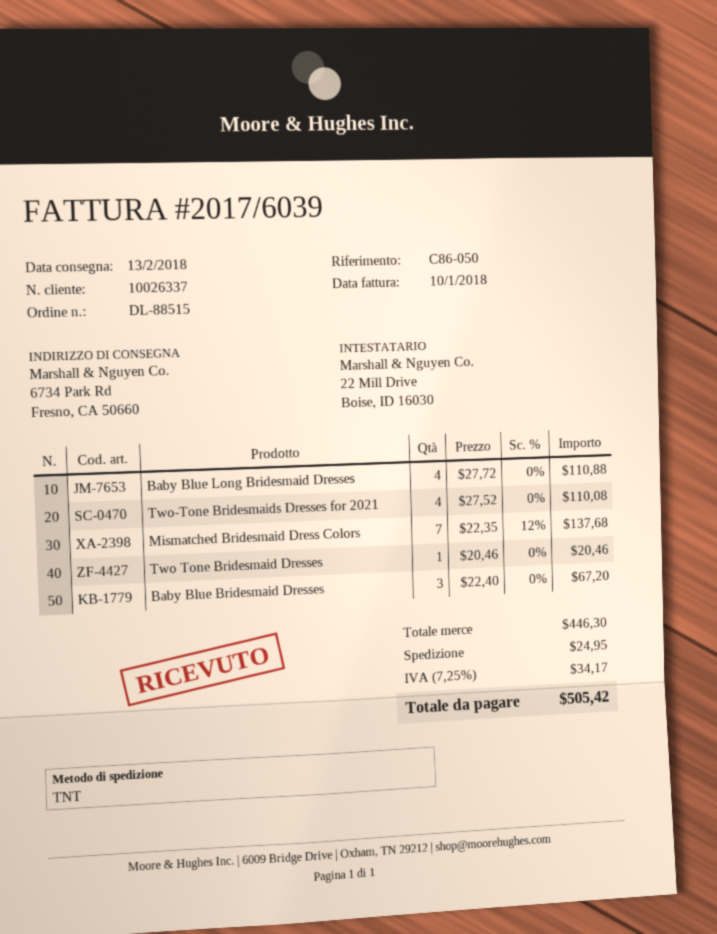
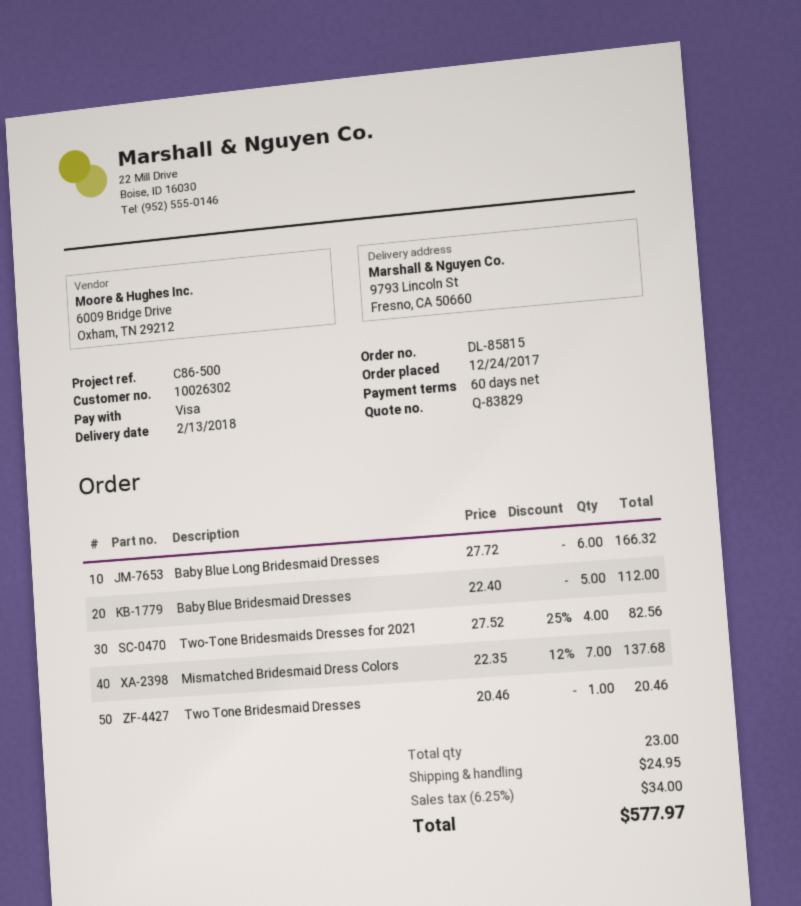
order number: DL-88515 -> DL-85815
customer number: 10026337 -> 10026302
reference: C86-050 -> C86-500
ship to: 6734 Park Rd, Fresno, CA 50660 -> 9793 Lincoln St, Fresno, CA 50660
Baby Blue Long Bridesmaid Dresses: 4 x 27.72 = 110.88 -> 6 x 27.72 = 166.32
Two-Tone Bridesmaids Dresses for 2021: 4 x 27.52 = 110.08 -> 4 x 27.52 - 25% = 82.56
Baby Blue Bridesmaid Dresses: 3 x 22.40 = 67.20 -> 5 x 22.40 = 112.00
tax: 7.25% = 34.17 -> 6.25% = 34.00
total: 505.42 -> 577.97

